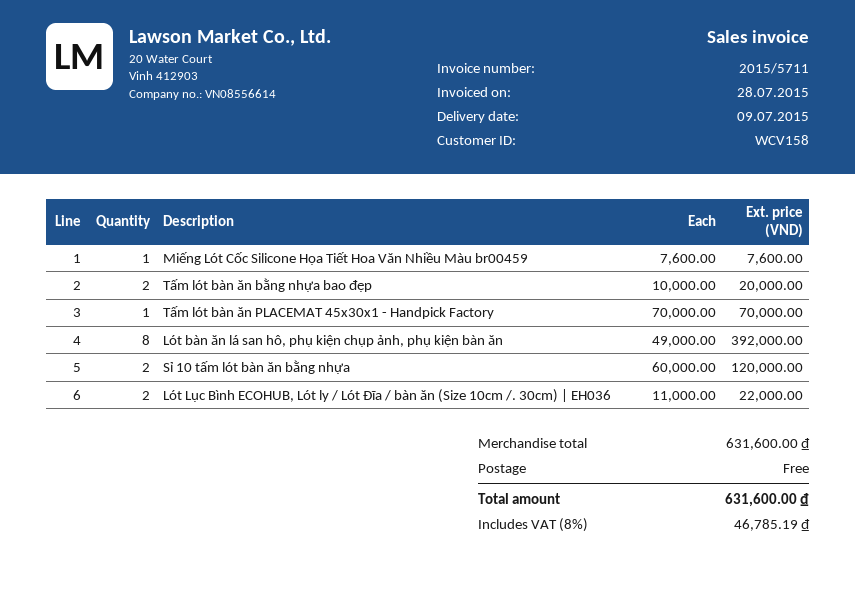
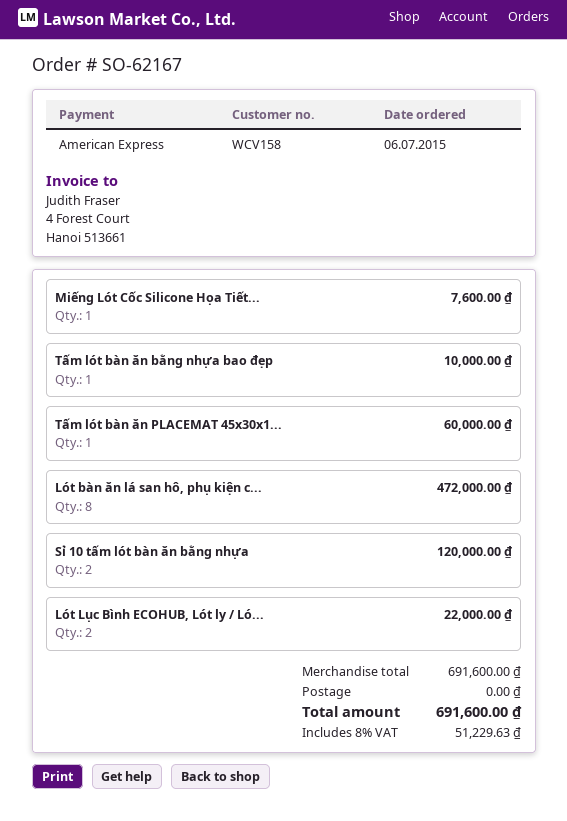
Tấm lót bàn ăn bằng nhựa bao đẹp: 2 for 20000.00 -> 1 for 10000.00
Tấm lót bàn ăn PLACEMAT 45x30x1 - Handpick Factory: 1 for 70000.00 -> 1 for 60000.00
Lót bàn ăn lá san hô, phụ kiện chụp ảnh, phụ kiện bàn ăn: 8 for 392000.00 -> 8 for 472000.00
subtotal: 631600.00 -> 691600.00
tax: 8% = 46785.19 -> 8% = 51229.63
total: 631600.00 -> 691600.00

